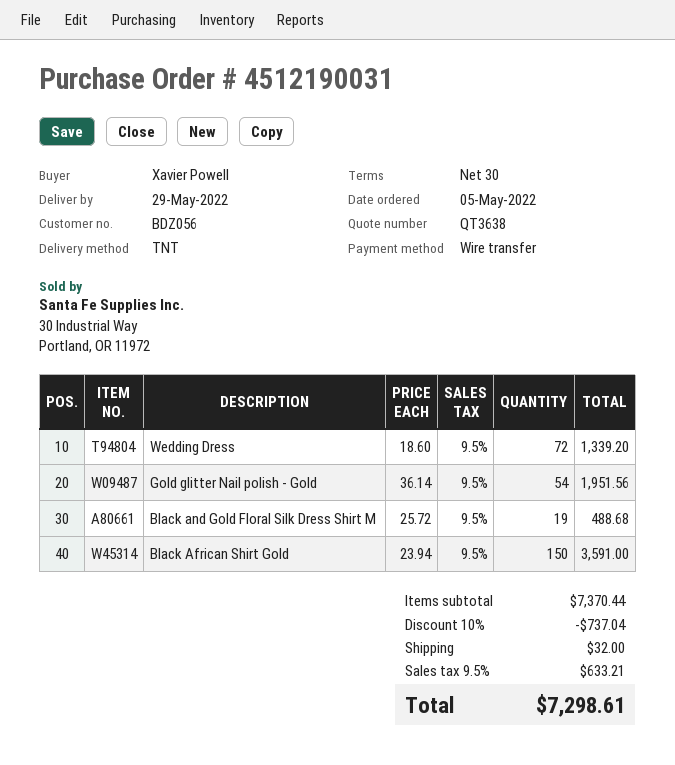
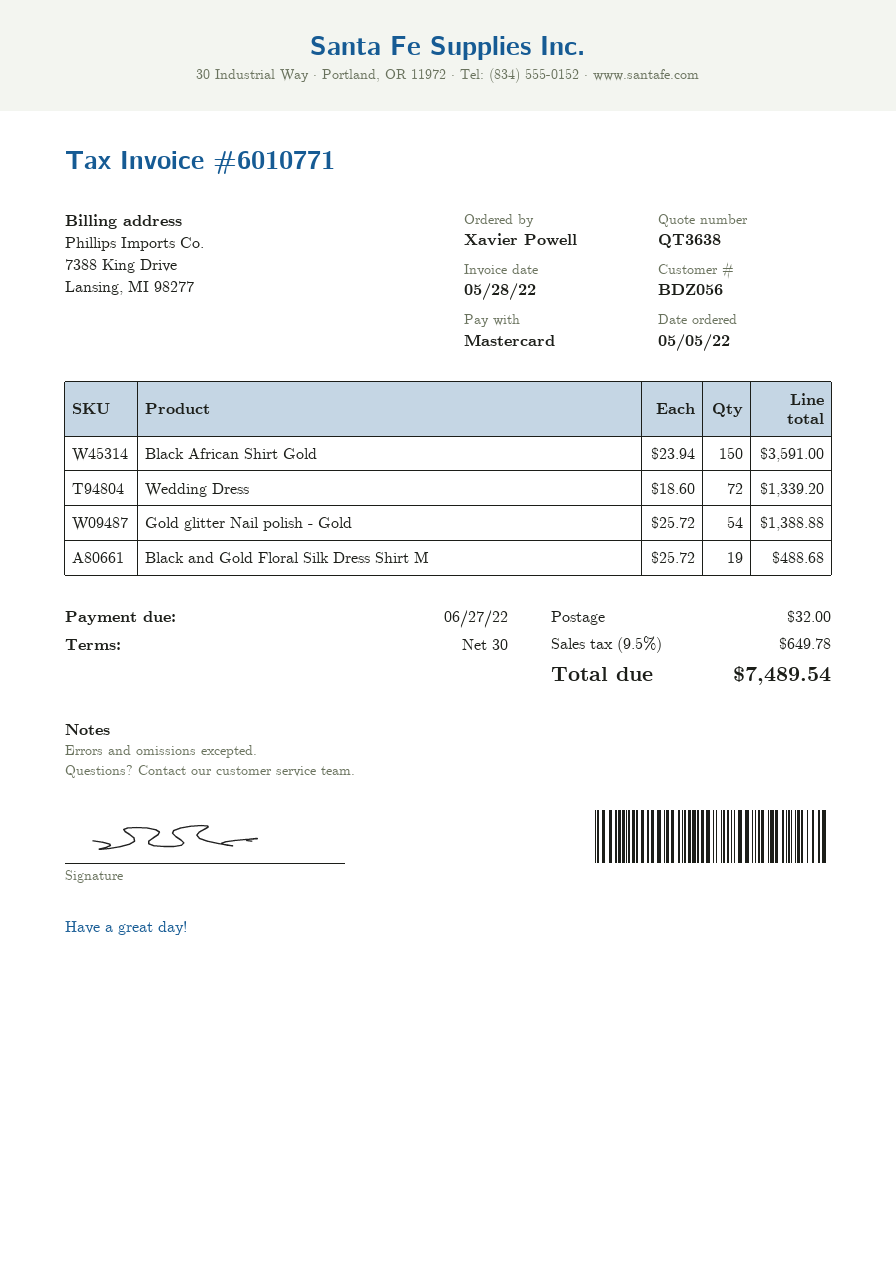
payment method: bank transfer -> Mastercard
Gold glitter Nail polish - Gold: 54 x 36.14 = 1951.56 -> 54 x 25.72 = 1388.88
discount: 10% = 737.04 -> none
tax: 9.5% = 633.21 -> 9.5% = 649.78
total: 7298.61 -> 7489.54

